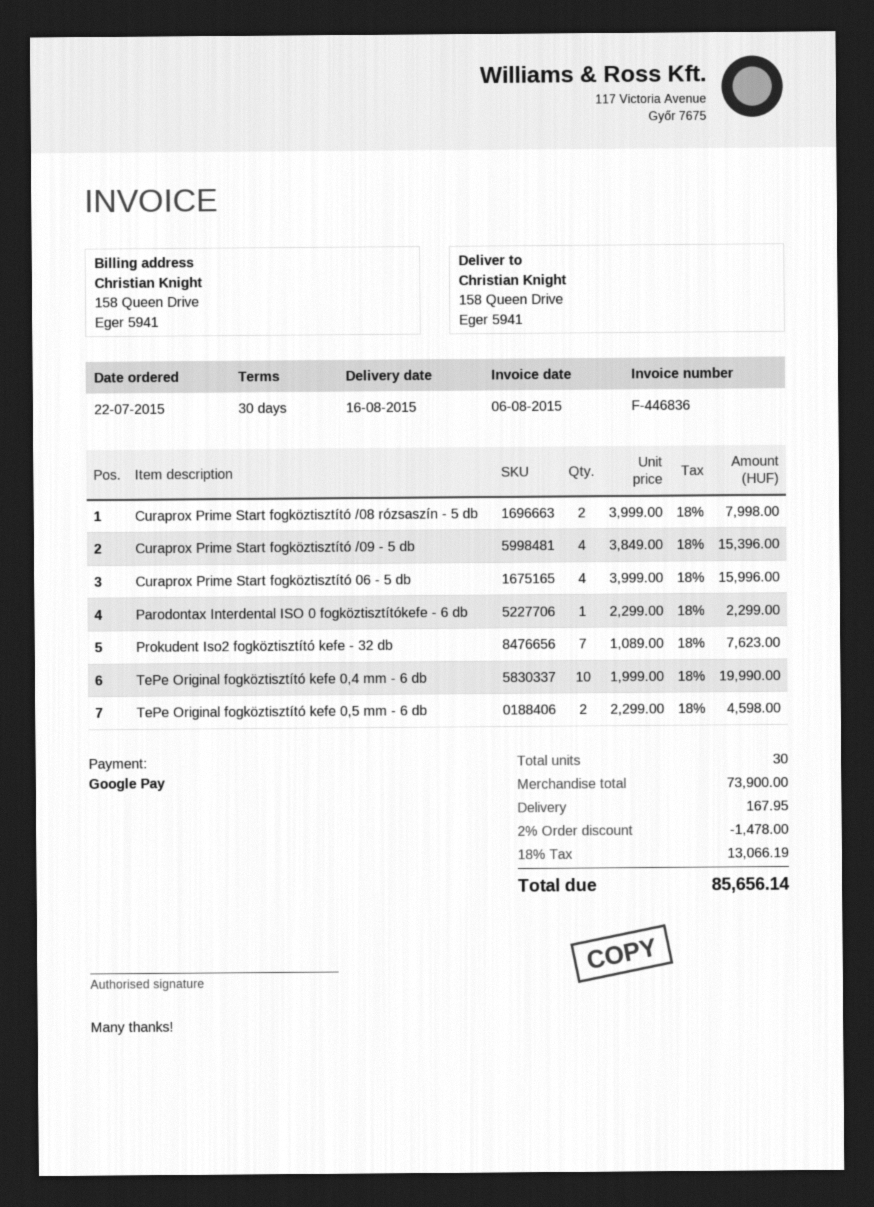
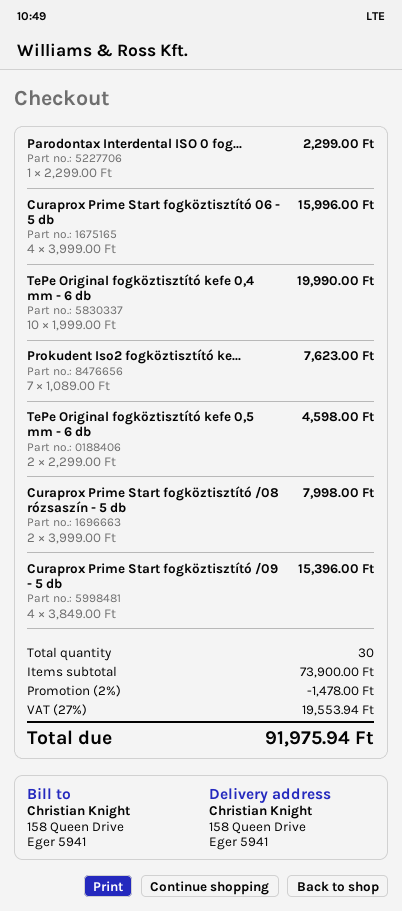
shipping: 167.95 -> none
tax: 18% = 13066.19 -> 27% = 19553.94
total: 85656.14 -> 91975.94

